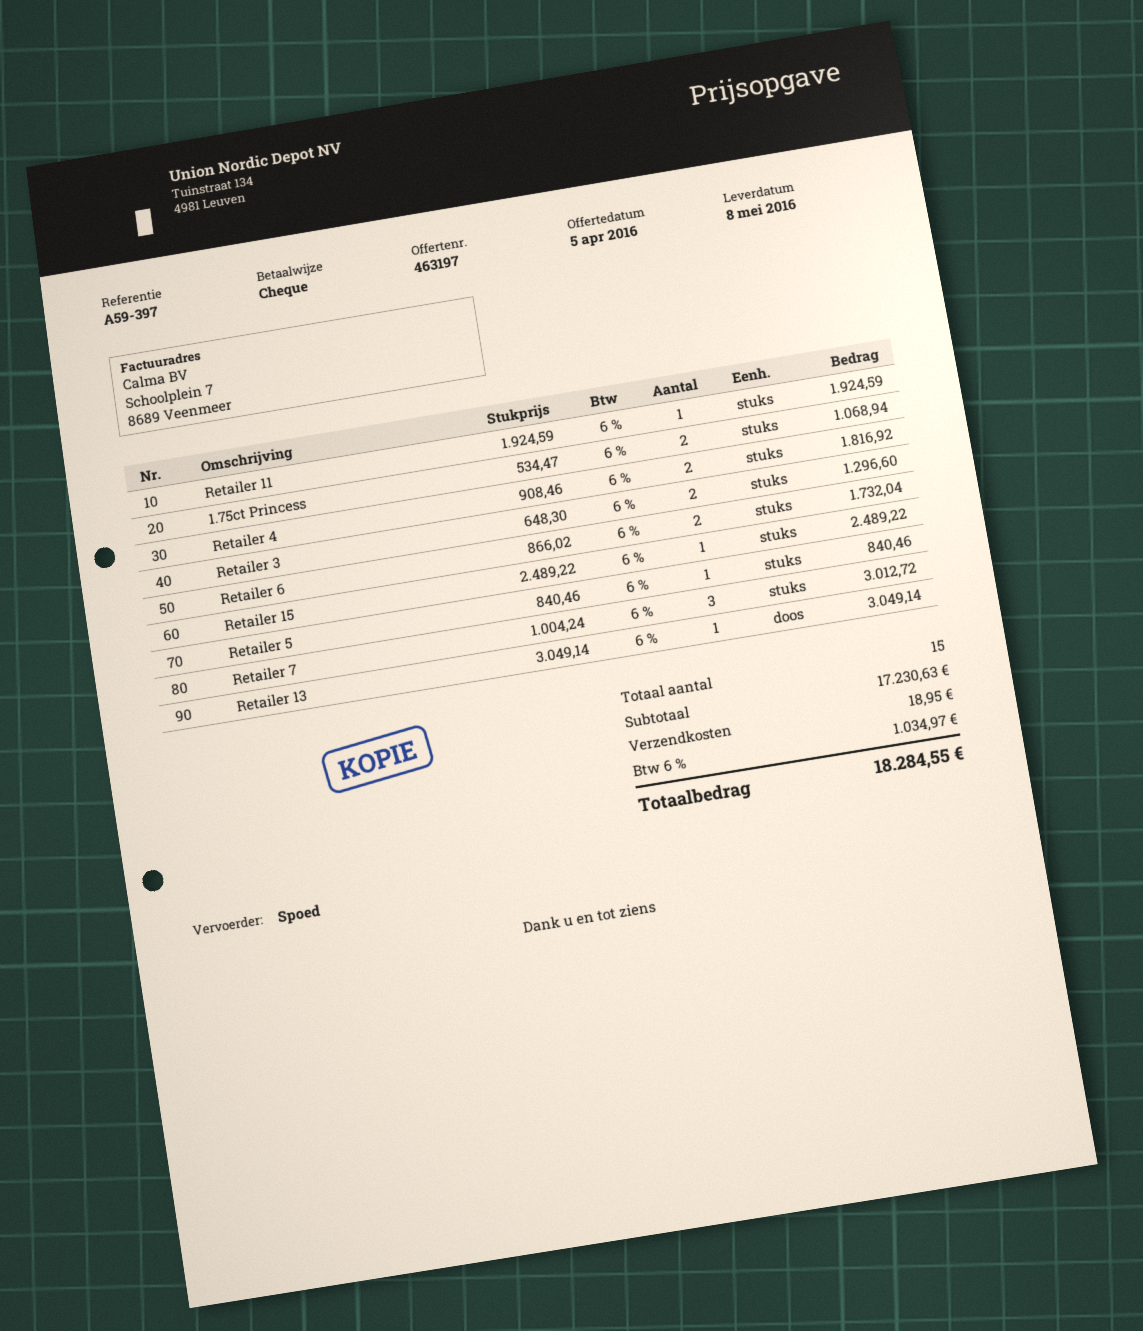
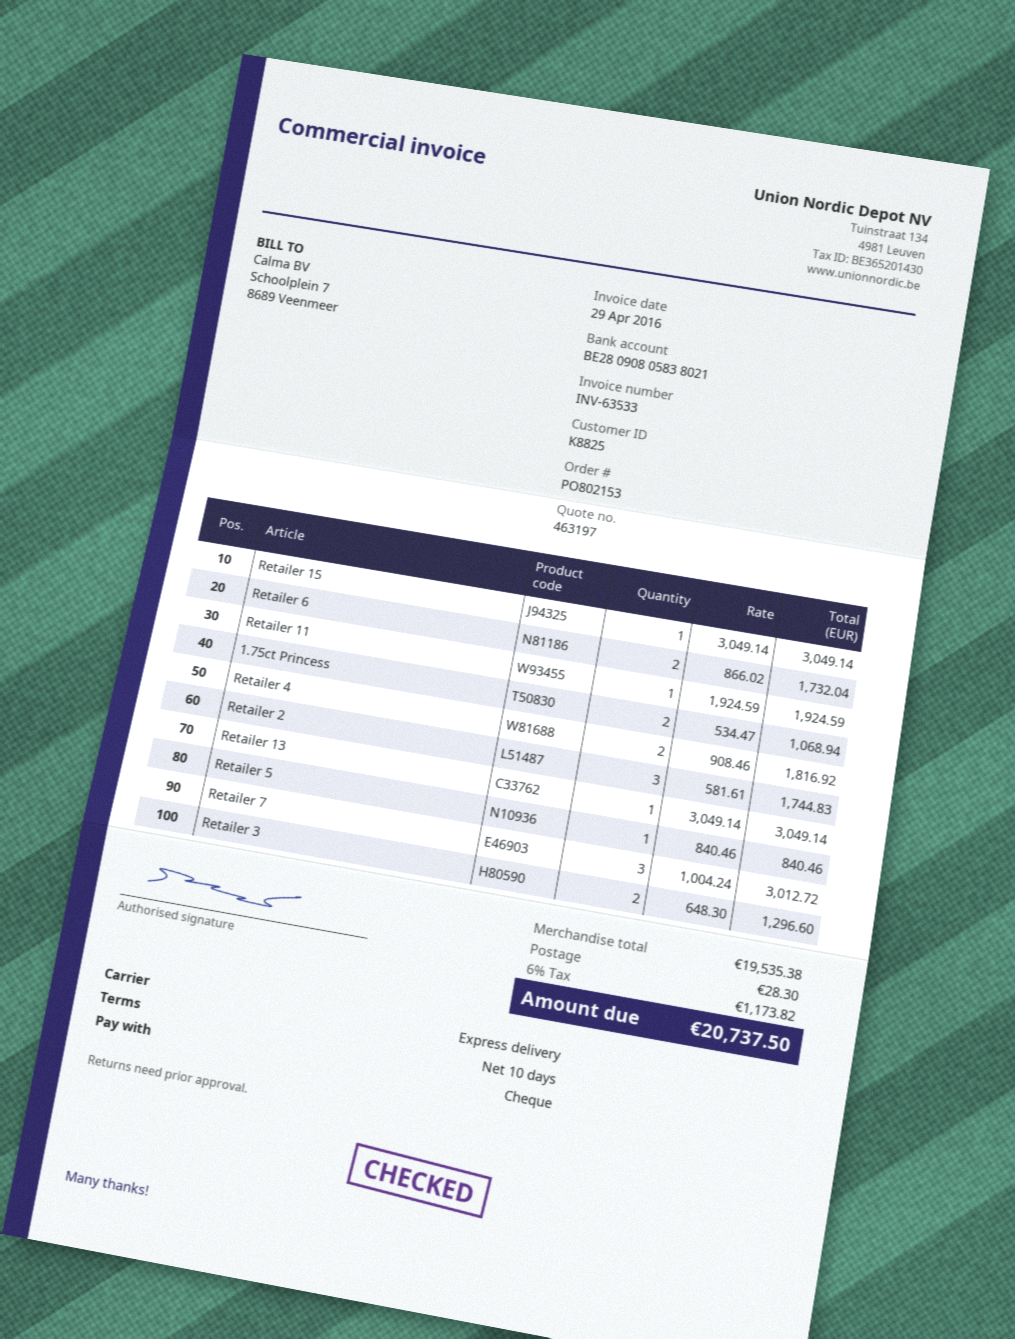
Retailer 15: 1 x 2489.22 = 2489.22 -> 1 x 3049.14 = 3049.14
Retailer 2: none -> 3 x 581.61 = 1744.83
subtotal: 17230.63 -> 19535.38
shipping: 18.95 -> 28.30
tax: 6% = 1034.97 -> 6% = 1173.82
total: 18284.55 -> 20737.50

